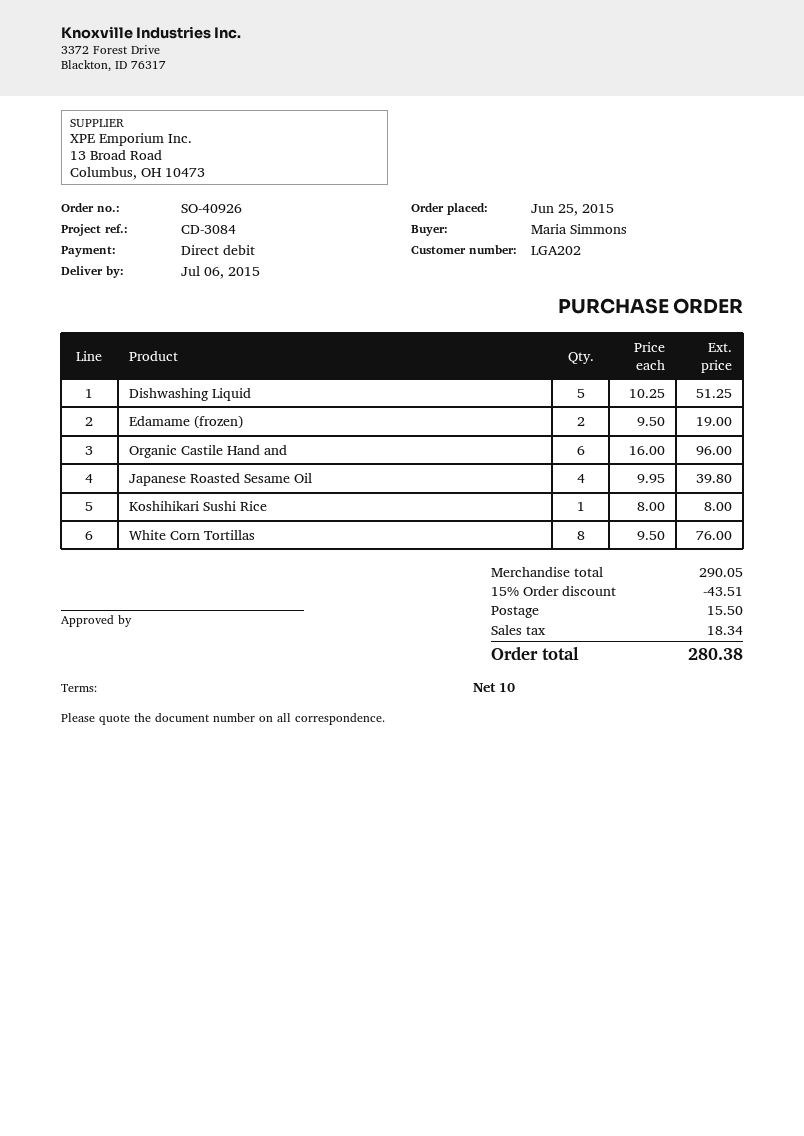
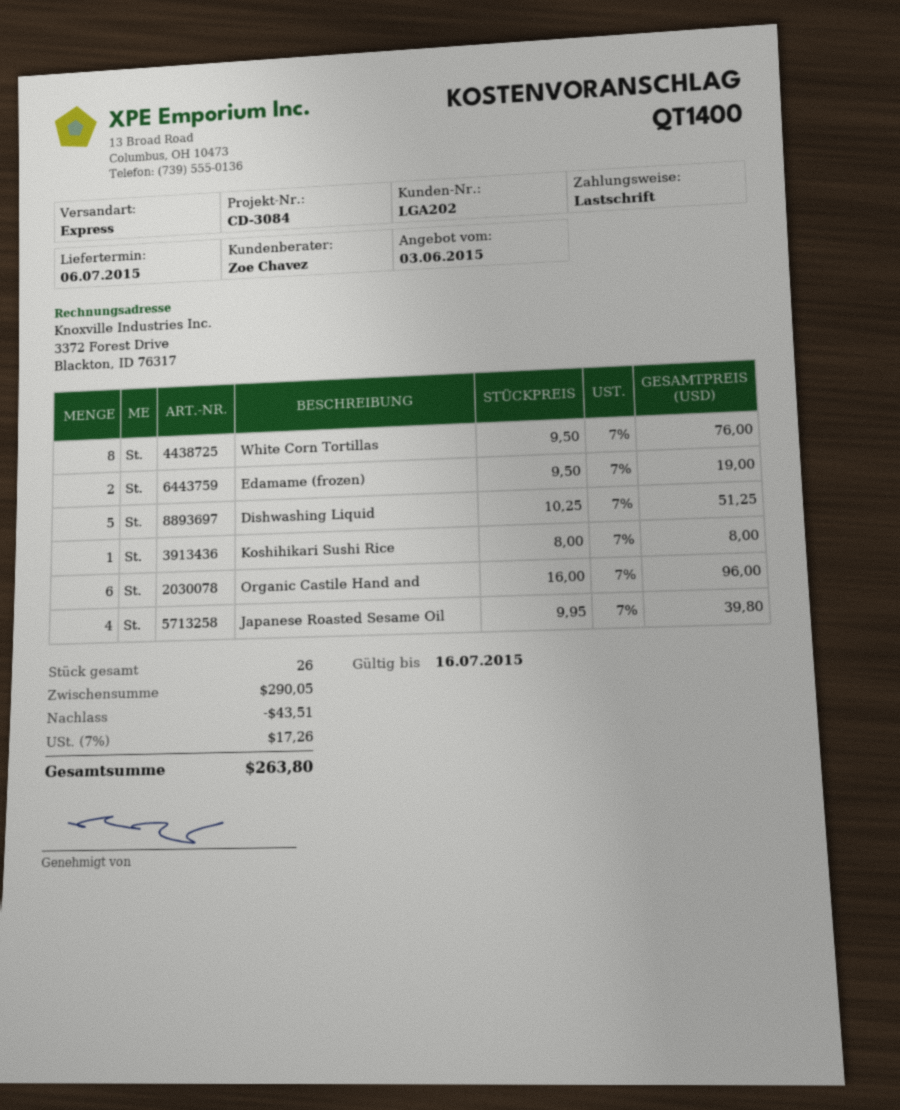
shipping: 15.50 -> none
tax: 18.34 -> 17.26
total: 280.38 -> 263.80

